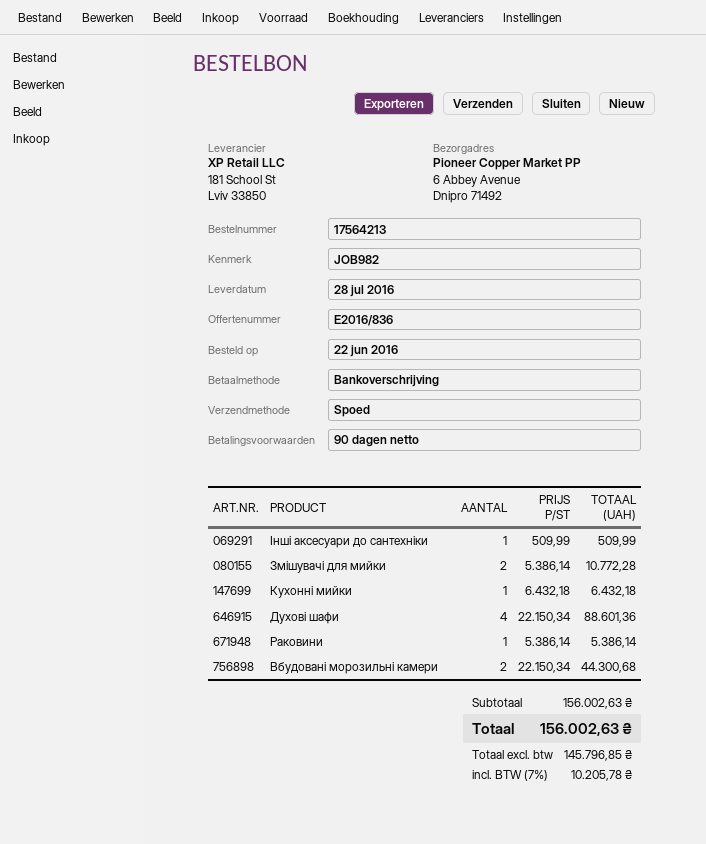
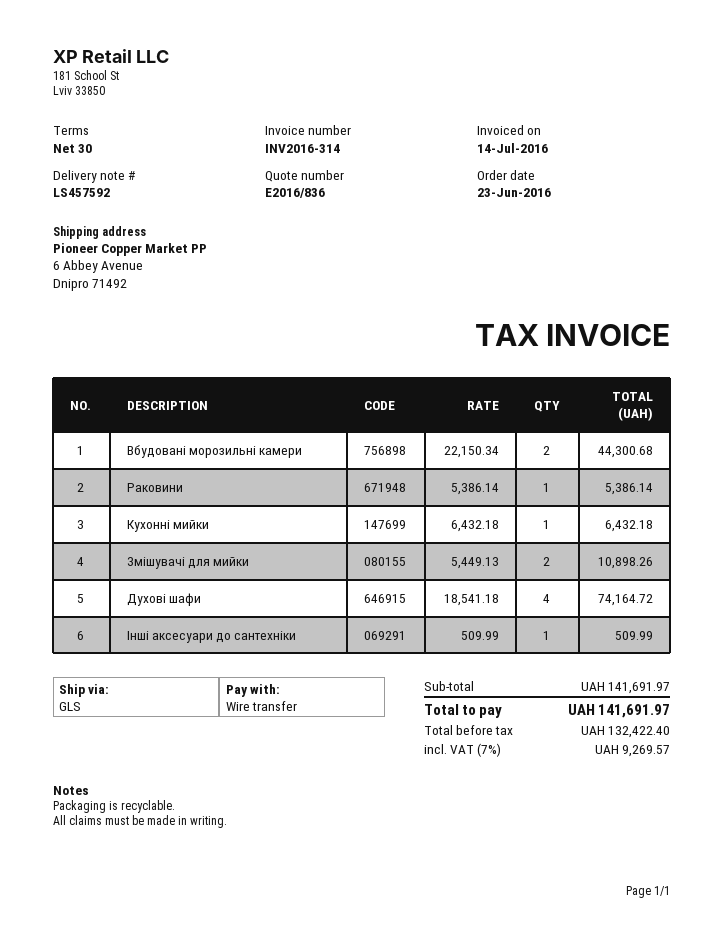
order date: 2016-06-22 -> 2016-06-23
payment terms: 90 days -> 30 days
shipping method: express -> GLS
Змішувачі для мийки: 2 x 5386.14 = 10772.28 -> 2 x 5449.13 = 10898.26
Духові шафи: 4 x 22150.34 = 88601.36 -> 4 x 18541.18 = 74164.72
subtotal: 156002.63 -> 141691.97
net: 145796.85 -> 132422.40
tax: 7% = 10205.78 -> 7% = 9269.57
total: 156002.63 -> 141691.97

